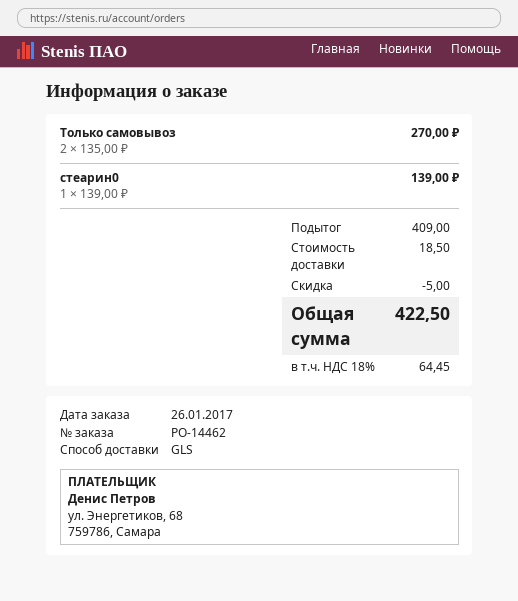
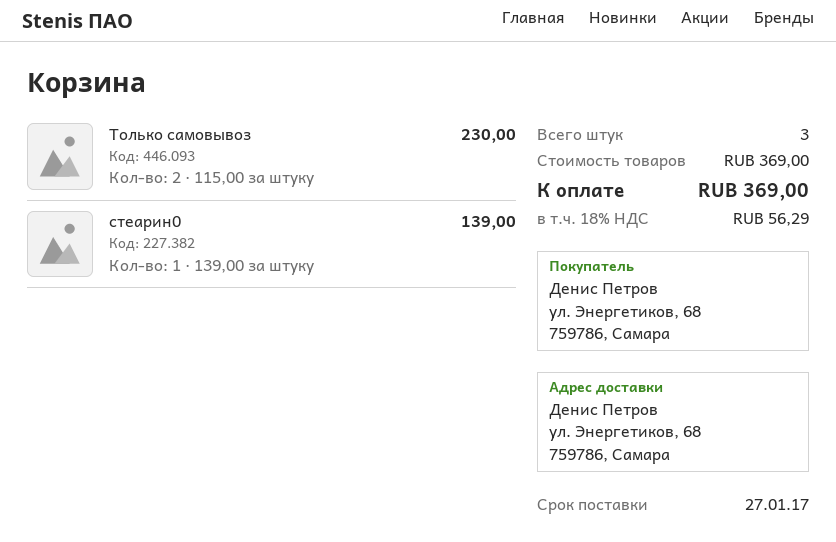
Только самовывоз: 2 x 135.00 = 270.00 -> 2 x 115.00 = 230.00
subtotal: 409.00 -> 369.00
discount: 5.00 -> none
shipping: 18.50 -> none
tax: 18% = 64.45 -> 18% = 56.29
total: 422.50 -> 369.00

